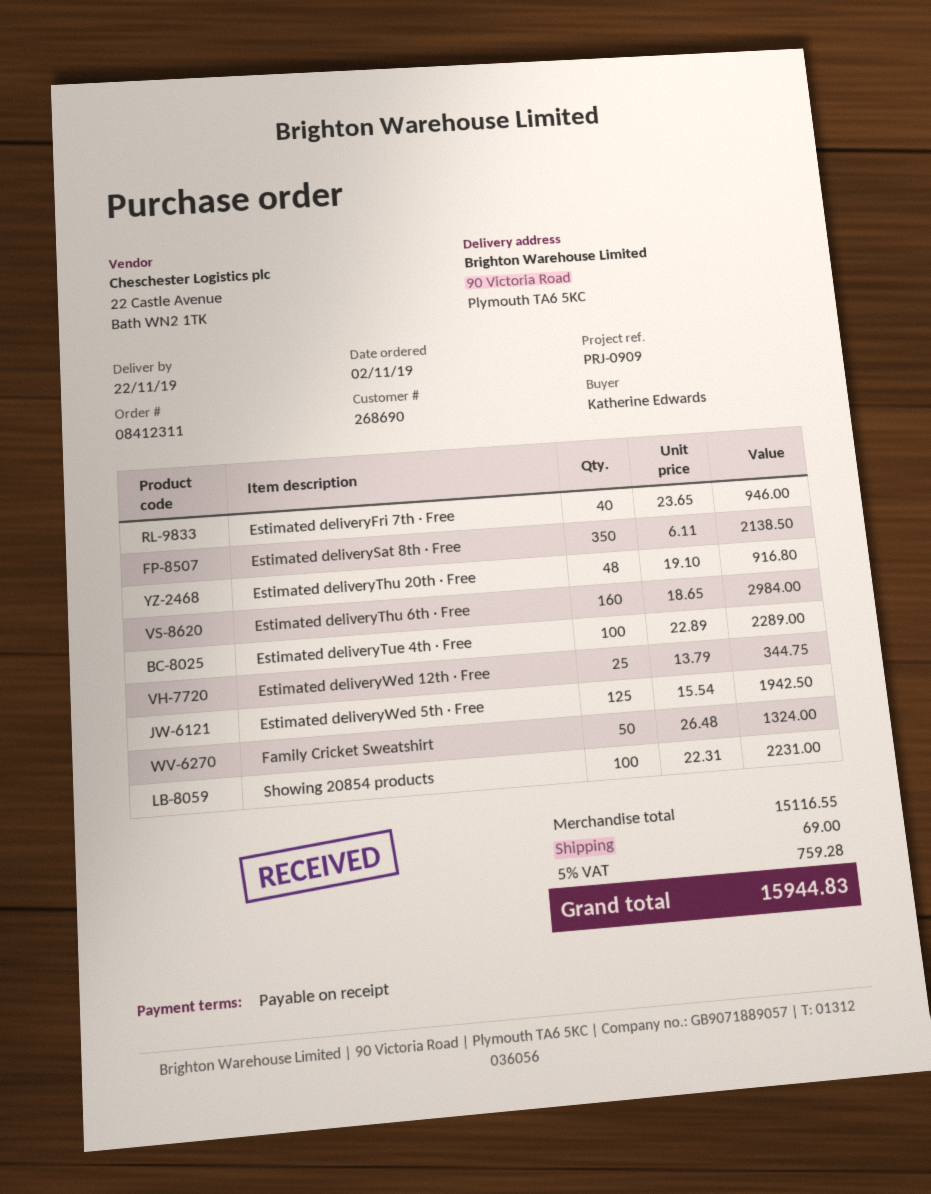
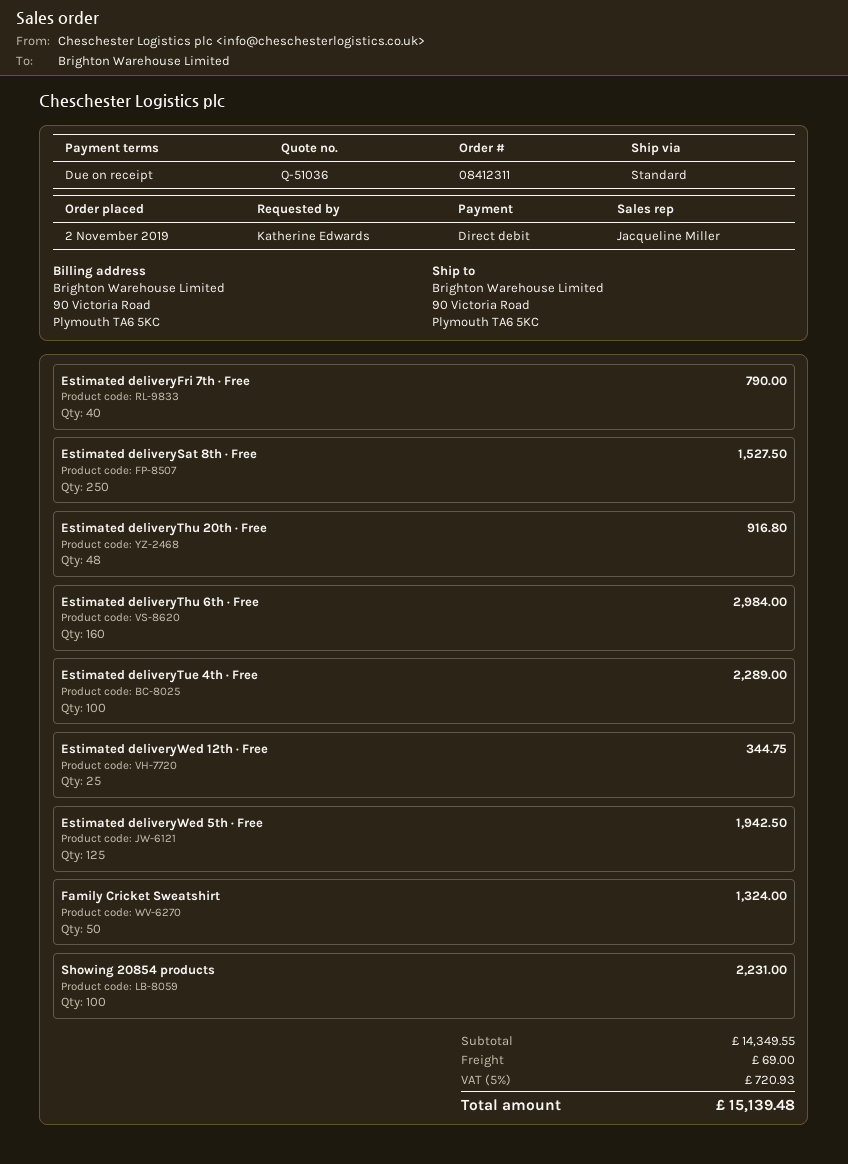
Estimated deliveryFri 7th · Free: 40 for 946.00 -> 40 for 790.00
Estimated deliverySat 8th · Free: 350 for 2138.50 -> 250 for 1527.50
subtotal: 15116.55 -> 14349.55
tax: 5% = 759.28 -> 5% = 720.93
total: 15944.83 -> 15139.48

